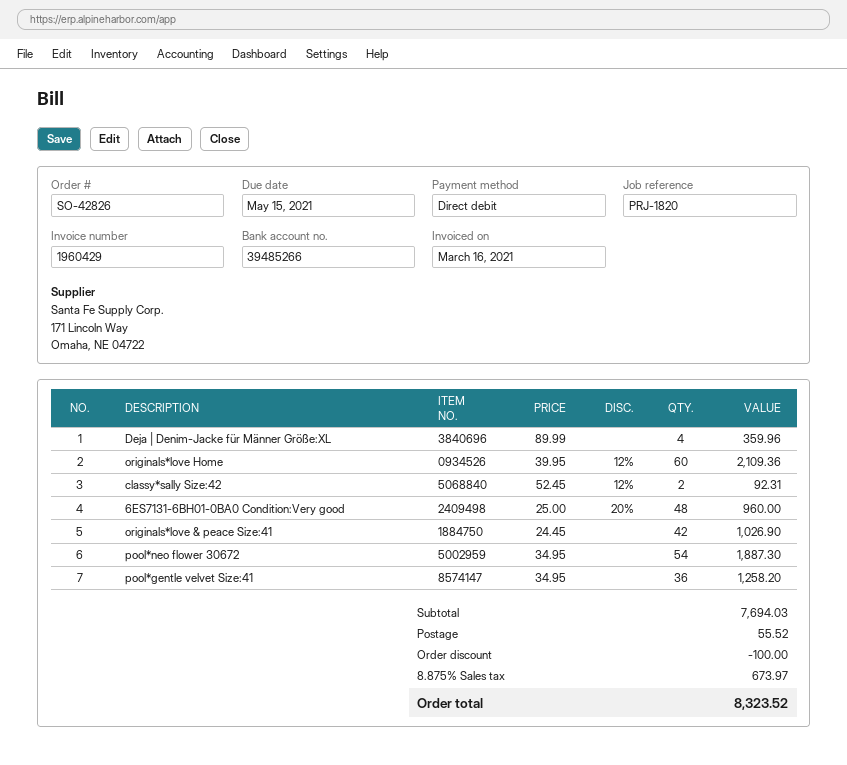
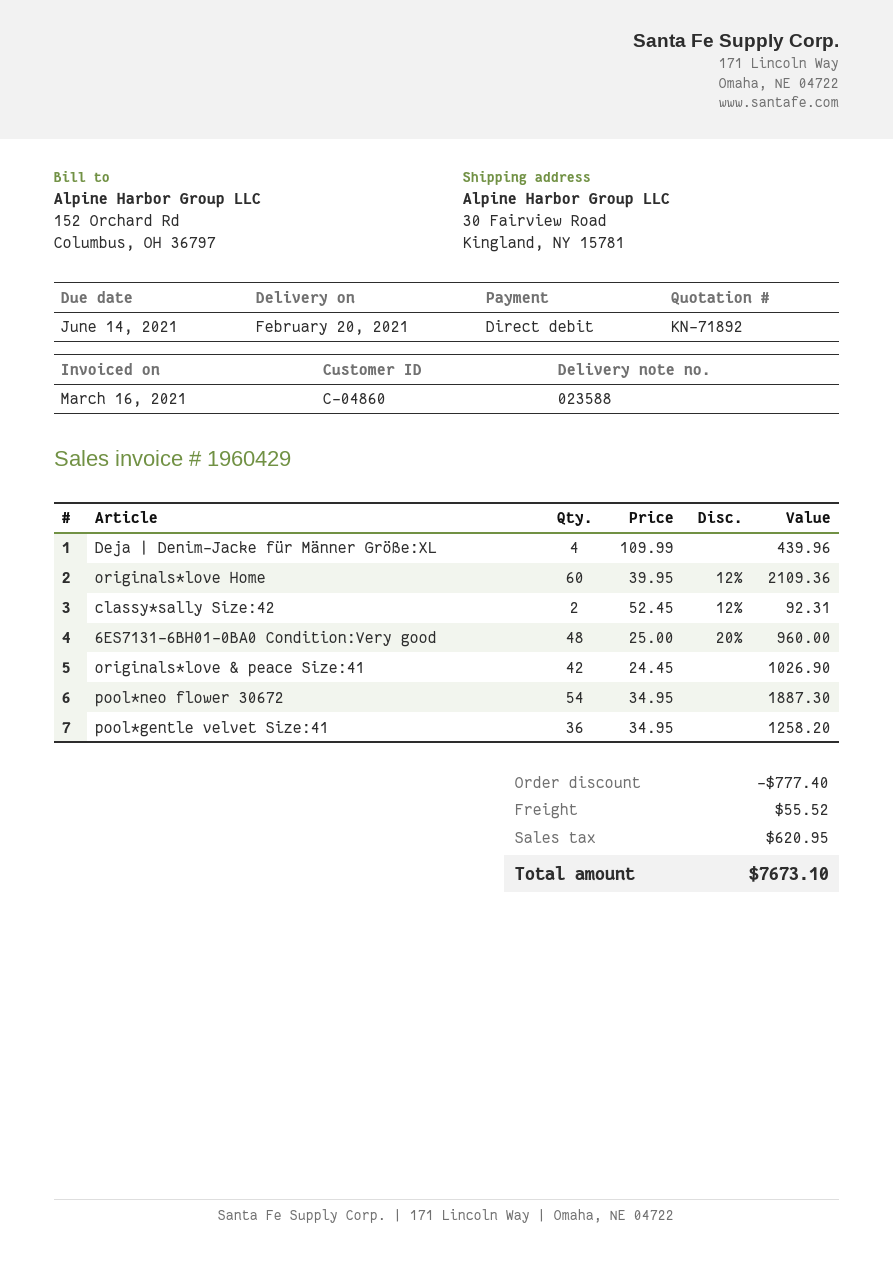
due date: 2021-05-15 -> 2021-06-14
Deja | Denim-Jacke für Männer Größe:XL: 4 x 89.99 = 359.96 -> 4 x 109.99 = 439.96
discount: 100.00 -> 777.40
tax: 673.97 -> 620.95
total: 8323.52 -> 7673.10

